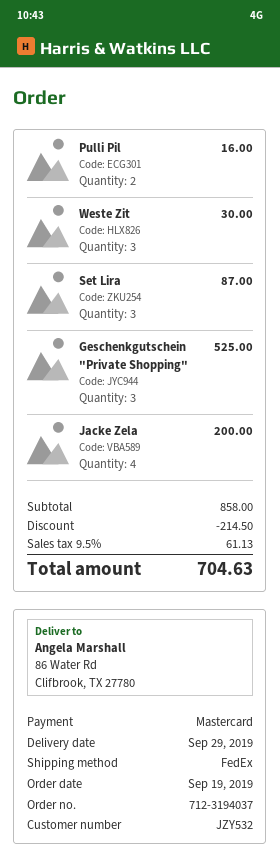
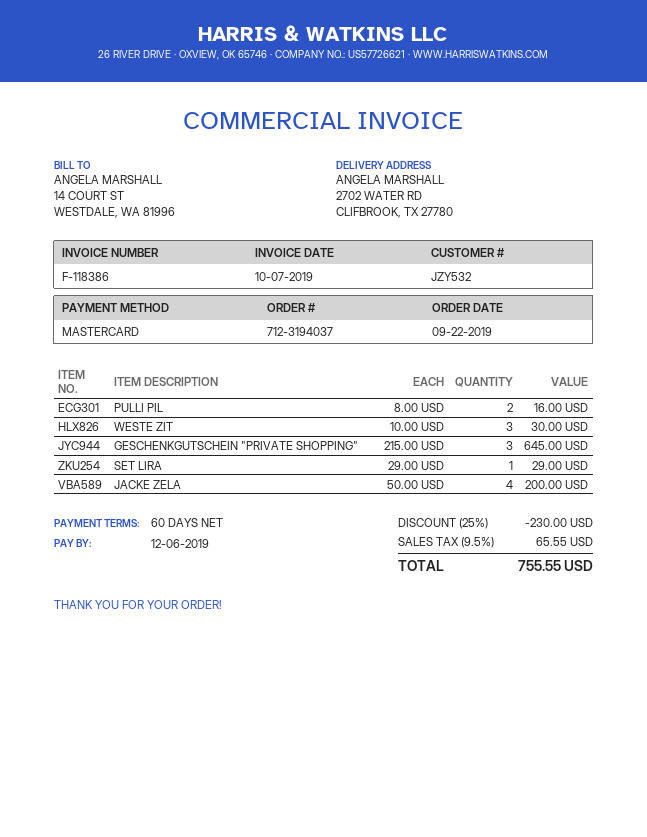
order date: 2019-09-19 -> 2019-09-22
ship to: 86 Water Rd, Clifbrook, TX 27780 -> 2702 WATER RD, CLIFBROOK, TX 27780
Set Lira: 3 for 87.00 -> 1 for 29.00
Geschenkgutschein "Private Shopping": 3 for 525.00 -> 3 for 645.00
discount: 214.50 -> 230.00
tax: 9.5% = 61.13 -> 9.5% = 65.55
total: 704.63 -> 755.55

